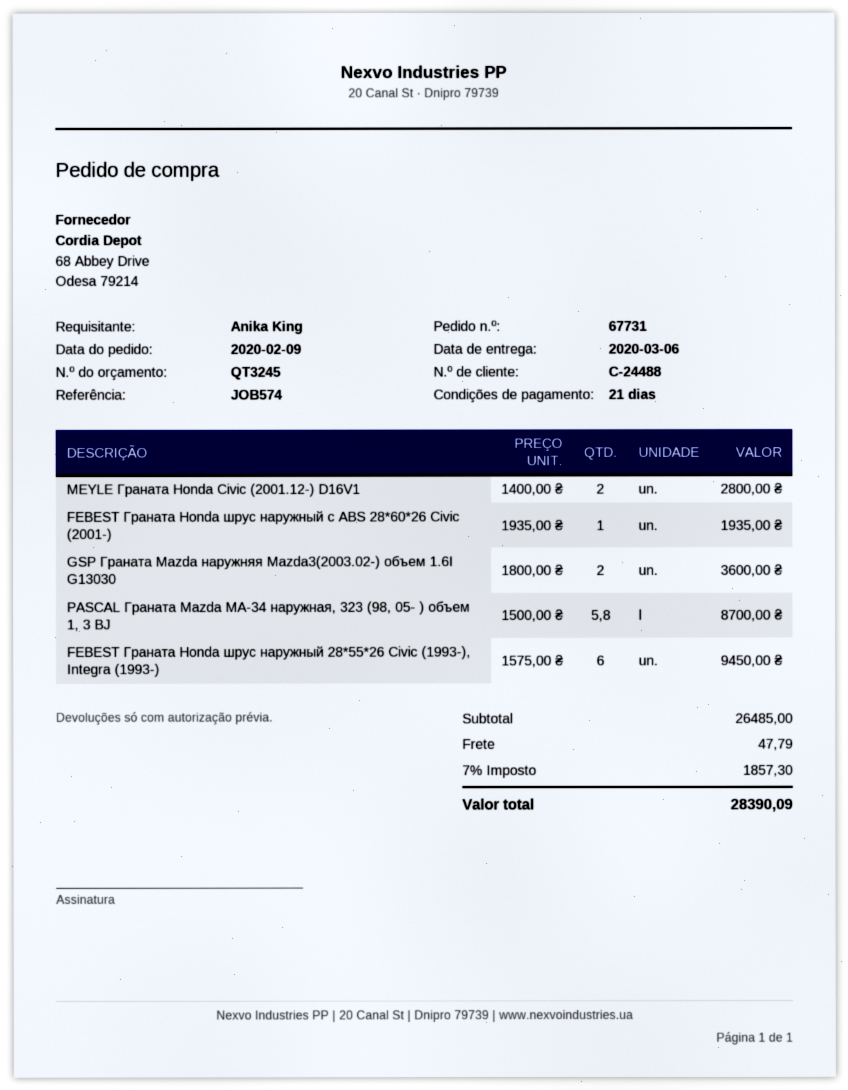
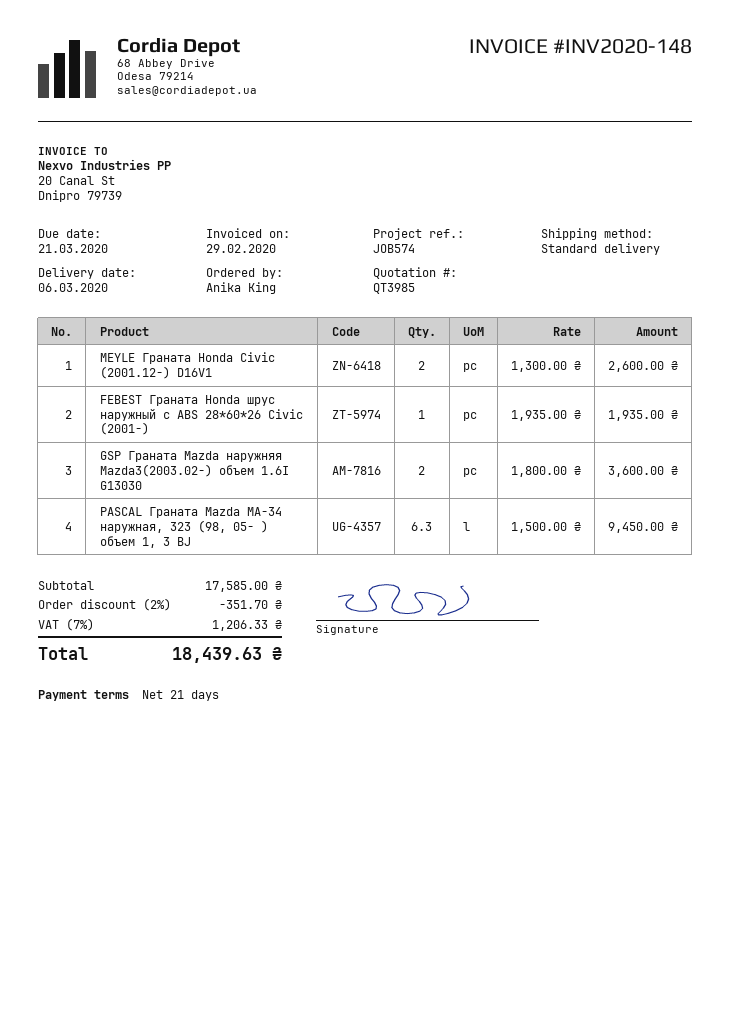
quote number: QT3245 -> QT3985
MEYLE Граната Honda Civic (2001.12-) D16V1: 2 x 1400.00 = 2800.00 -> 2 x 1300.00 = 2600.00
PASCAL Граната Mazda MA-34 наружная, 323 (98, 05- ) объем 1, 3 BJ: 5.8 x 1500.00 = 8700.00 -> 6.3 x 1500.00 = 9450.00
FEBEST Граната Honda шрус наружный 28*55*26 Civic (1993-), Integra (1993-): 6 x 1575.00 = 9450.00 -> none
subtotal: 26485.00 -> 17585.00
discount: none -> 2% = 351.70
shipping: 47.79 -> none
tax: 7% = 1857.30 -> 7% = 1206.33
total: 28390.09 -> 18439.63

